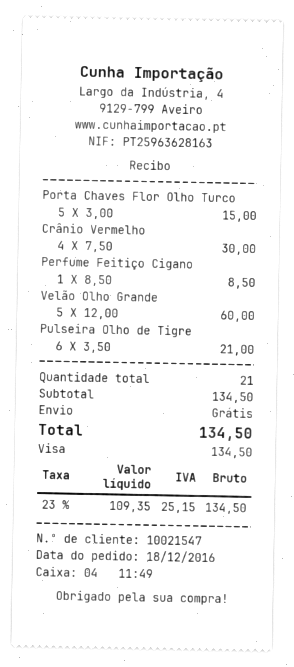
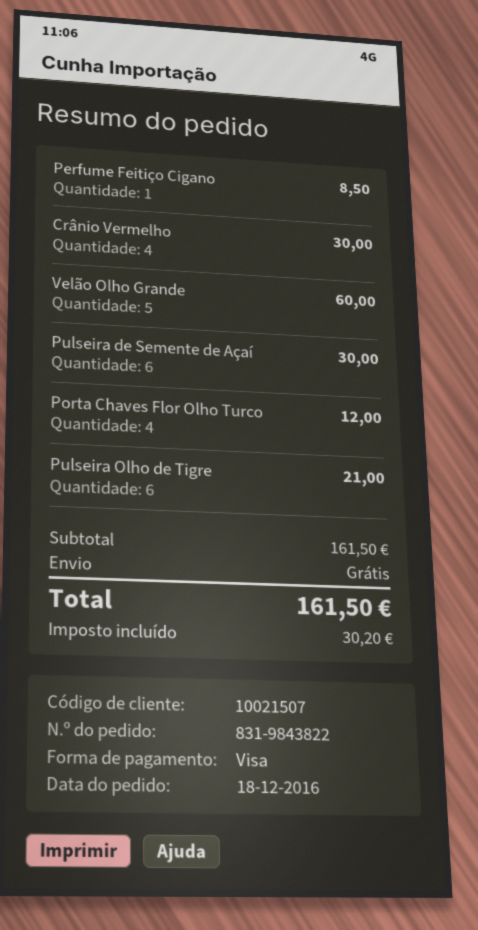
customer number: 10021547 -> 10021507
Porta Chaves Flor Olho Turco: 5 for 15.00 -> 4 for 12.00
Pulseira de Semente de Açaí: none -> 6 for 30.00
subtotal: 134.50 -> 161.50
tax: 25.15 -> 30.20
total: 134.50 -> 161.50

